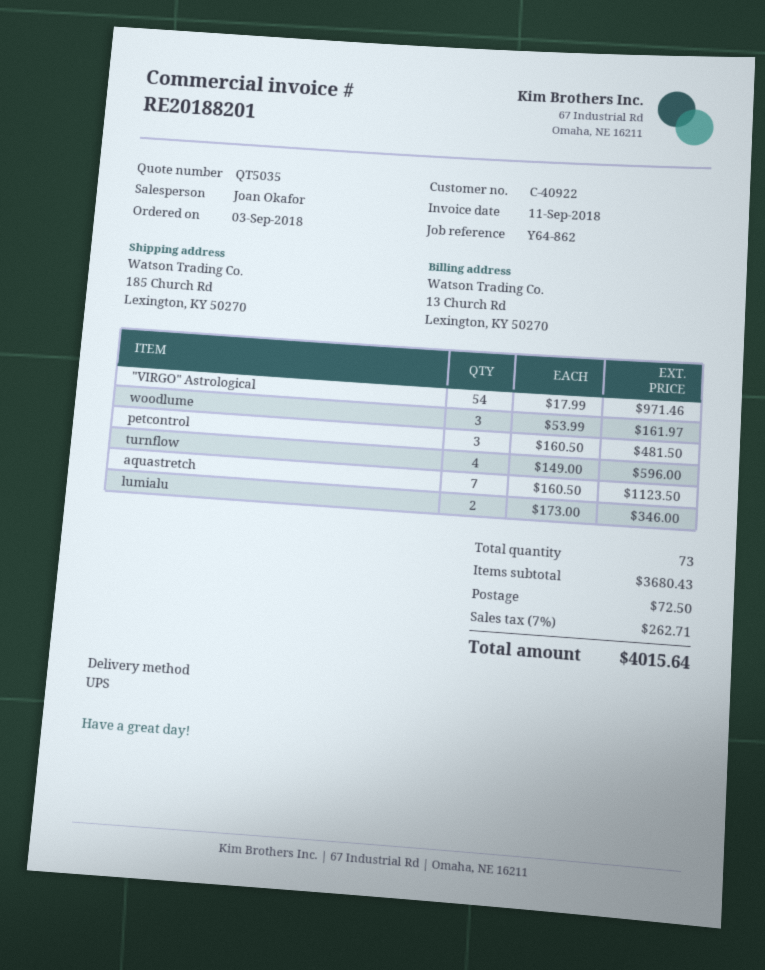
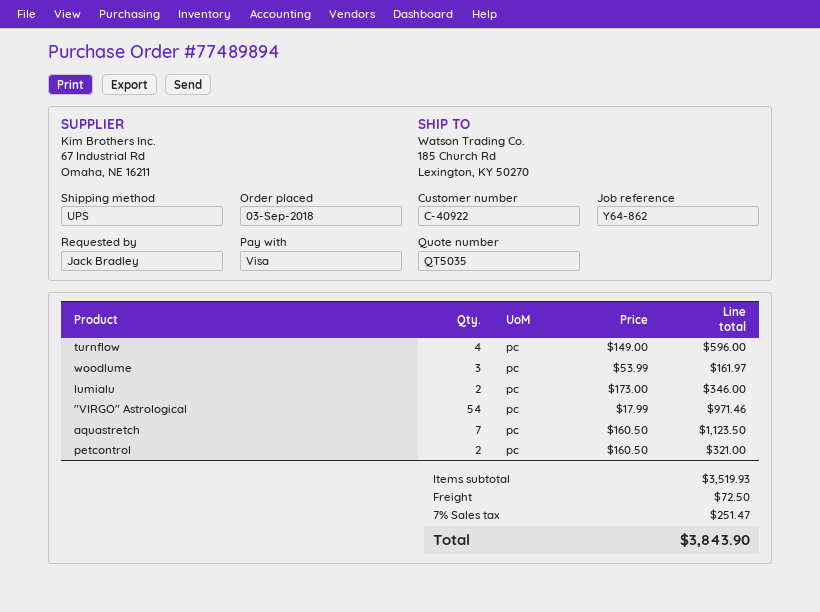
petcontrol: 3 x 160.50 = 481.50 -> 2 x 160.50 = 321.00
subtotal: 3680.43 -> 3519.93
tax: 7% = 262.71 -> 7% = 251.47
total: 4015.64 -> 3843.90

